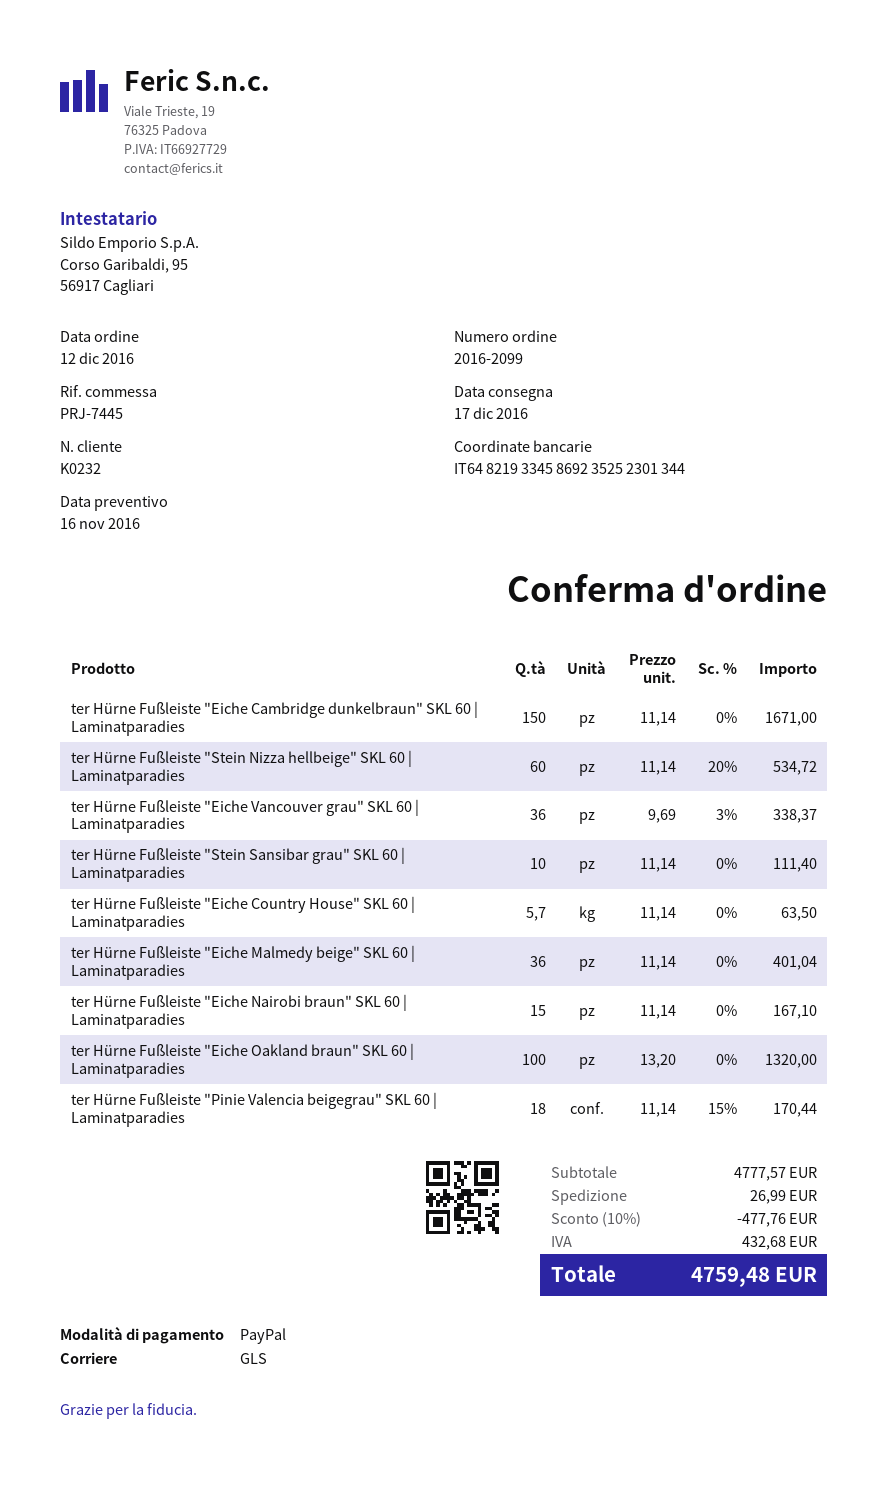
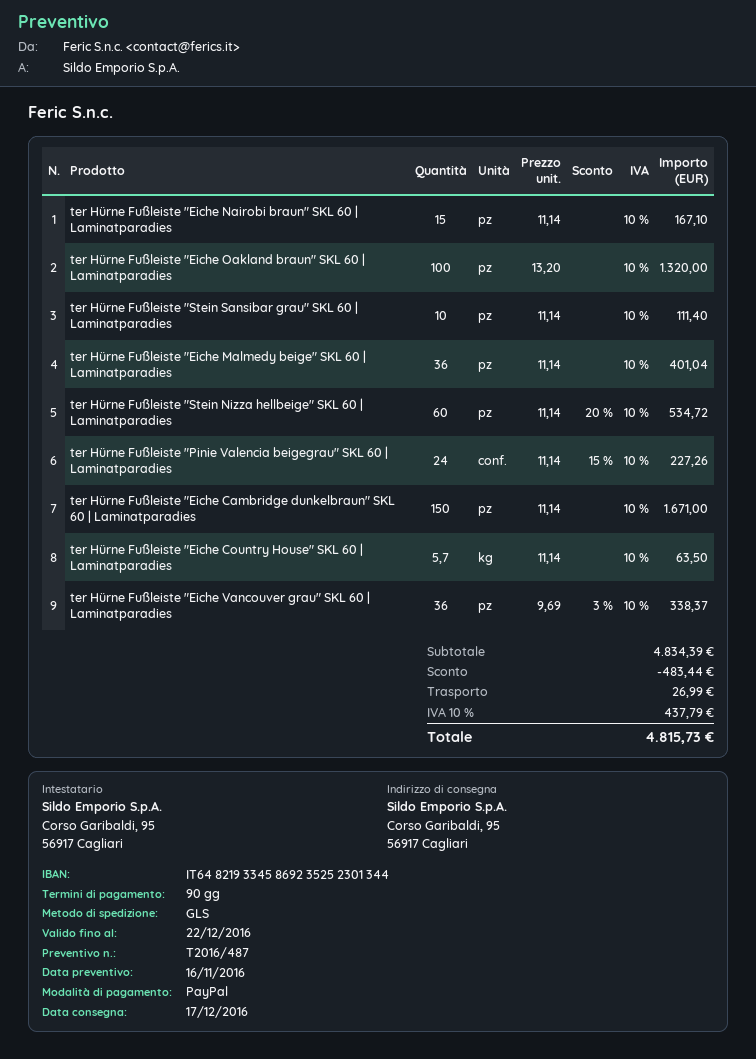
ter Hürne Fußleiste "Pinie Valencia beigegrau" SKL 60 | Laminatparadies: 18 x 11.14 - 15% = 170.44 -> 24 x 11.14 - 15% = 227.26
subtotal: 4777.57 -> 4834.39
discount: 477.76 -> 483.44
tax: 432.68 -> 437.79
total: 4759.48 -> 4815.73

